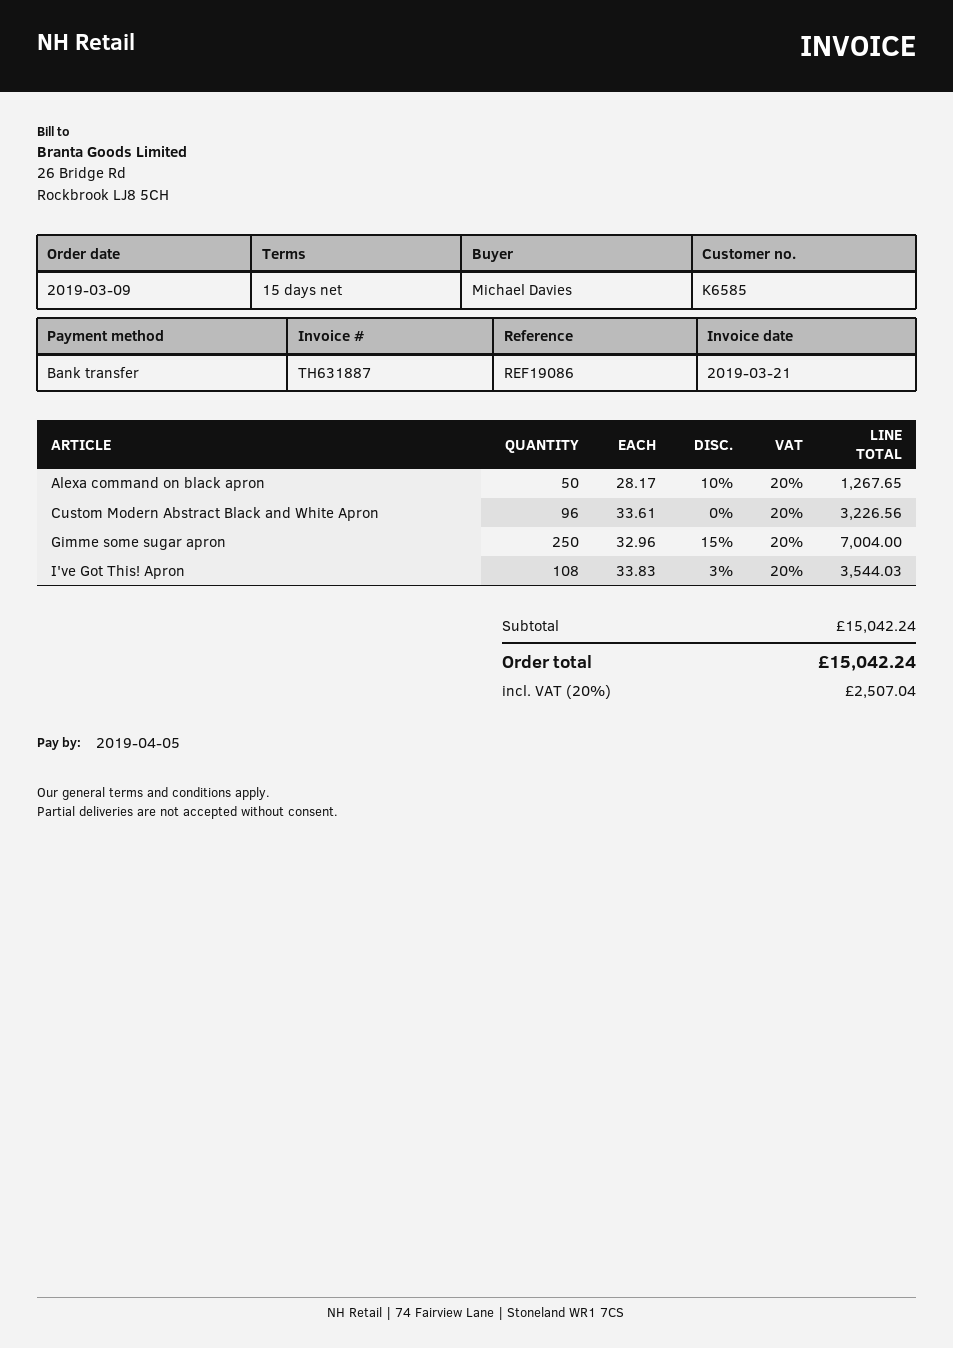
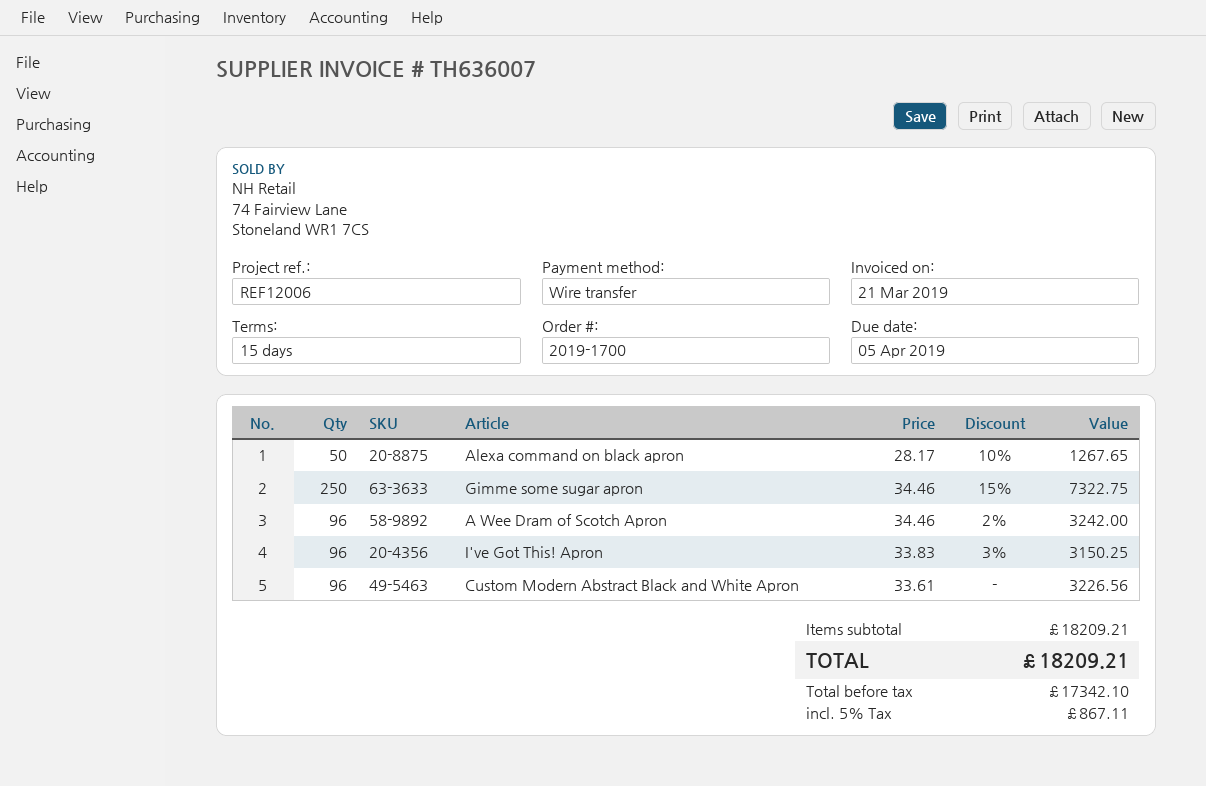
invoice number: TH631887 -> TH636007
reference: REF19086 -> REF12006
Gimme some sugar apron: 250 x 32.96 - 15% = 7004.00 -> 250 x 34.46 - 15% = 7322.75
I've Got This! Apron: 108 x 33.83 - 3% = 3544.03 -> 96 x 33.83 - 3% = 3150.25
A Wee Dram of Scotch Apron: none -> 96 x 34.46 - 2% = 3242.00
subtotal: 15042.24 -> 18209.21
tax: 20% = 2507.04 -> 5% = 867.11
total: 15042.24 -> 18209.21

